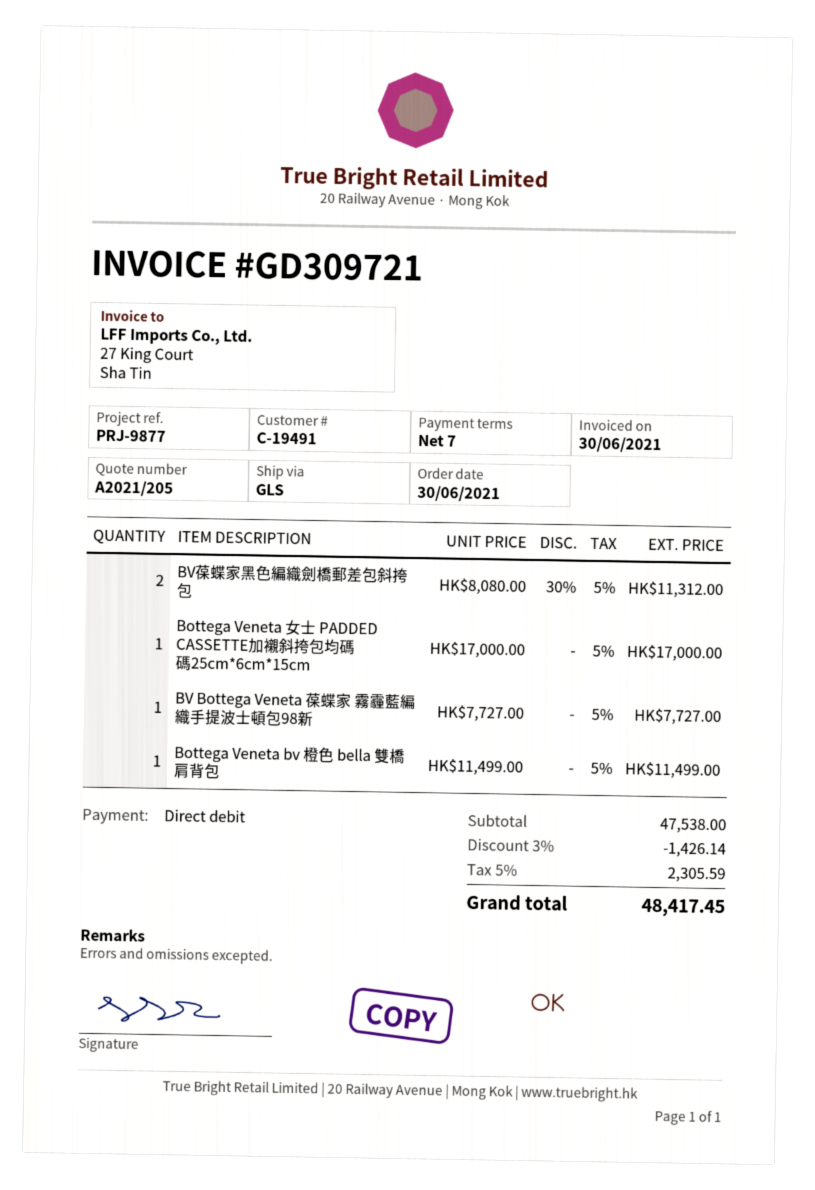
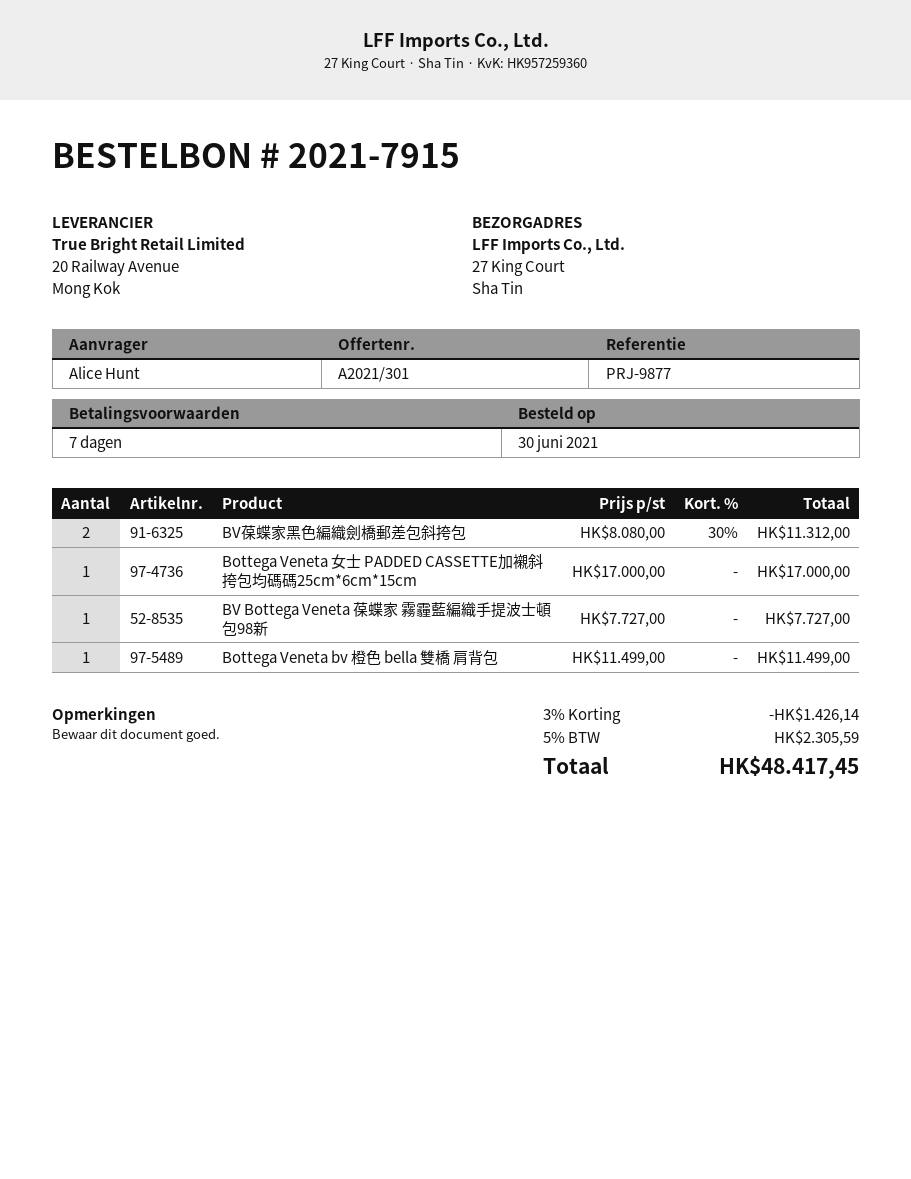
quote number: A2021/205 -> A2021/301

